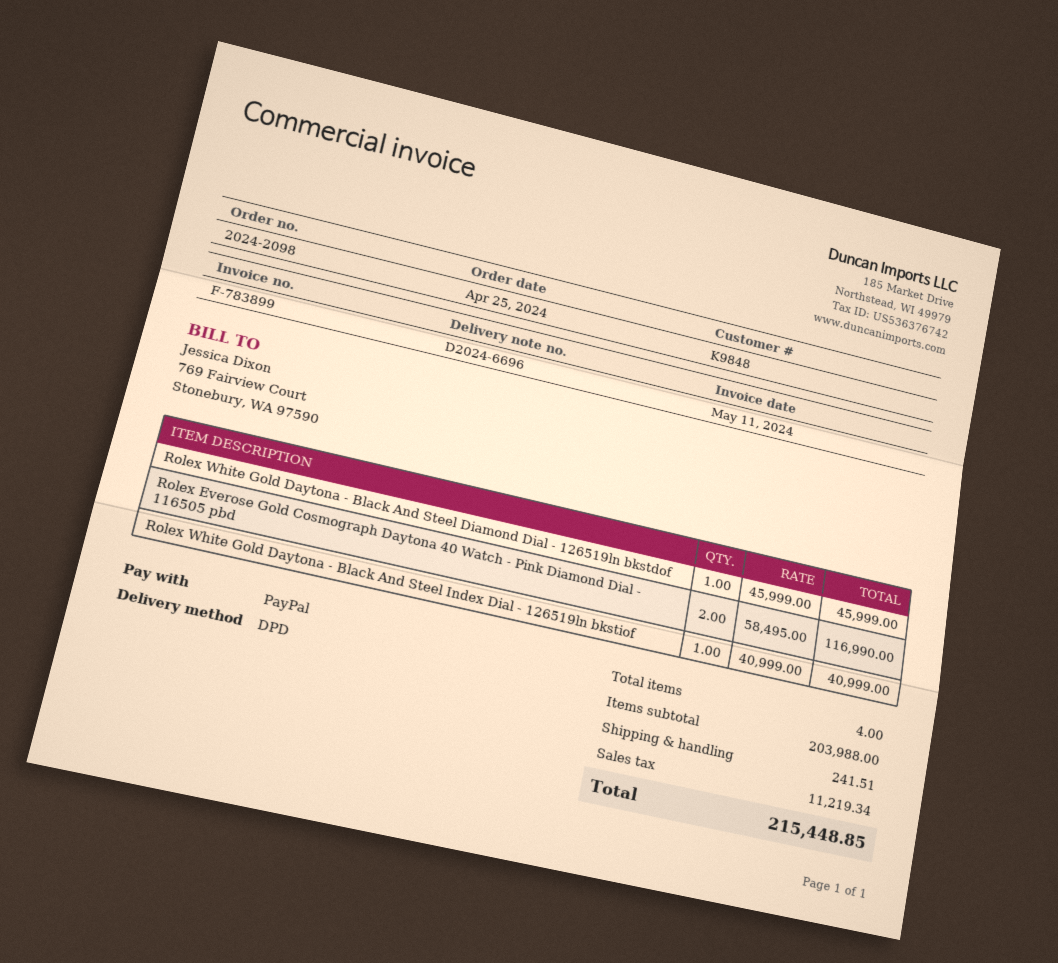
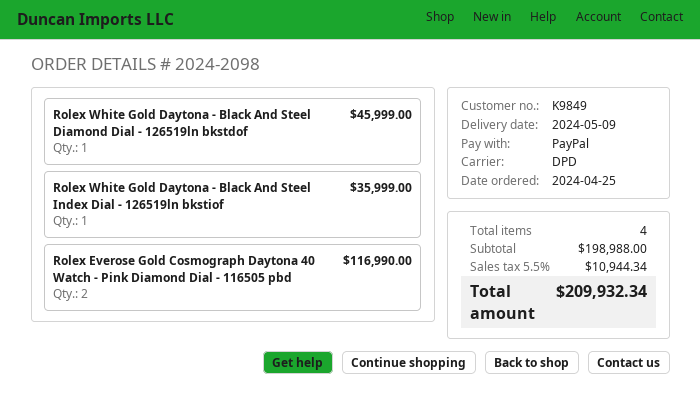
customer number: K9848 -> K9849
Rolex White Gold Daytona - Black And Steel Index Dial - 126519ln bkstiof: 1 for 40999.00 -> 1 for 35999.00
subtotal: 203988.00 -> 198988.00
shipping: 241.51 -> none
tax: 11219.34 -> 10944.34
total: 215448.85 -> 209932.34

